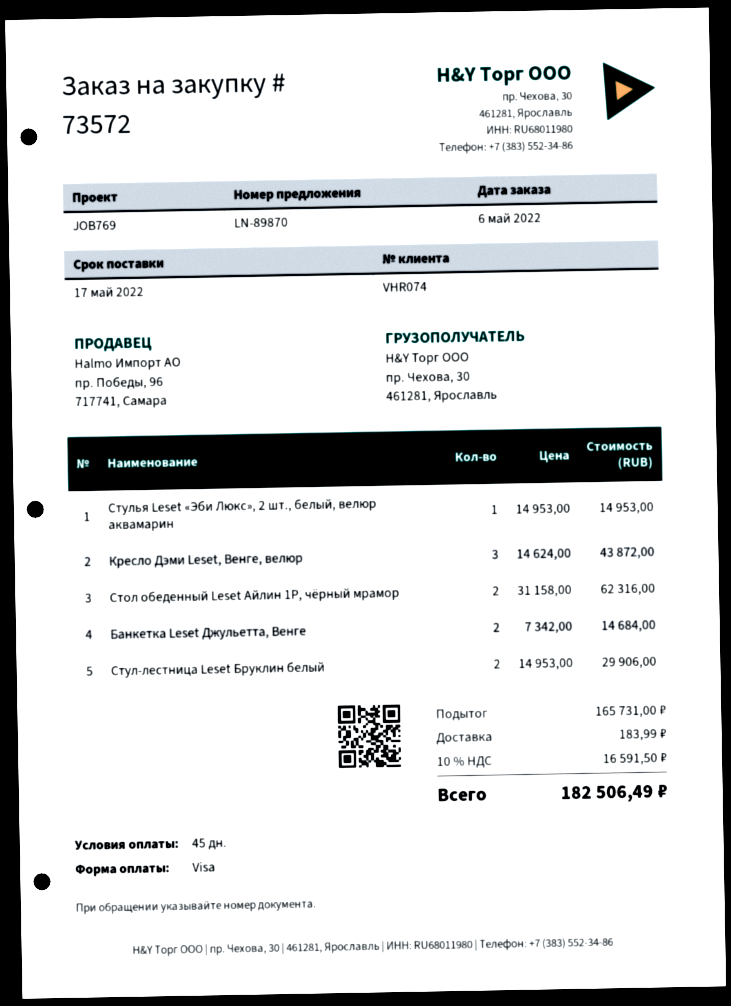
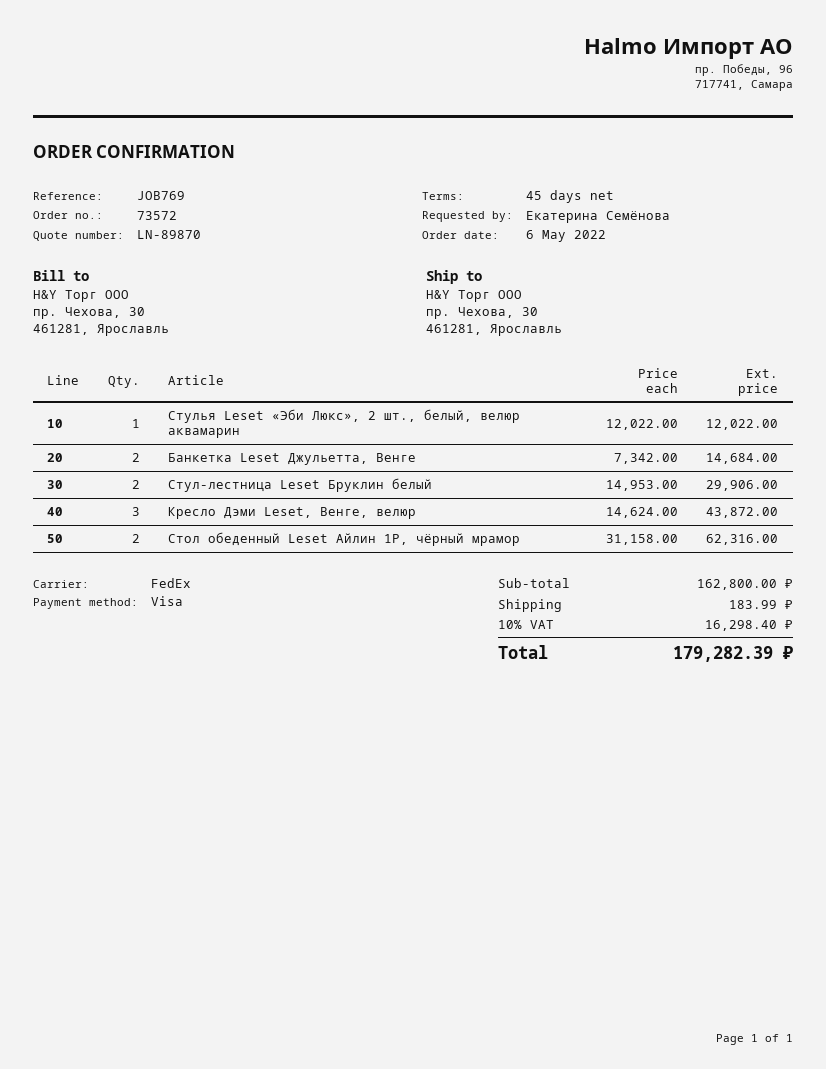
Стулья Leset «Эби Люкс», 2 шт., белый, велюр аквамарин: 1 x 14953.00 = 14953.00 -> 1 x 12022.00 = 12022.00
subtotal: 165731.00 -> 162800.00
tax: 10% = 16591.50 -> 10% = 16298.40
total: 182506.49 -> 179282.39

